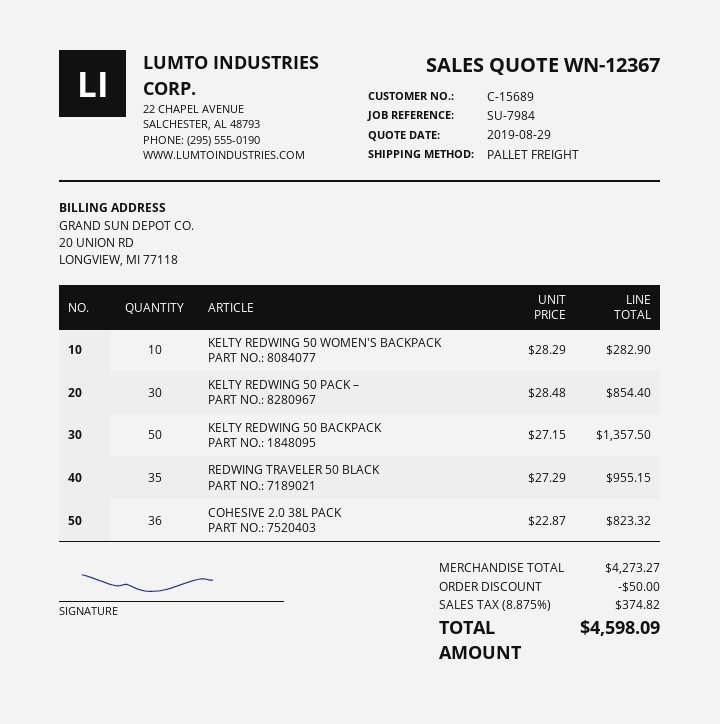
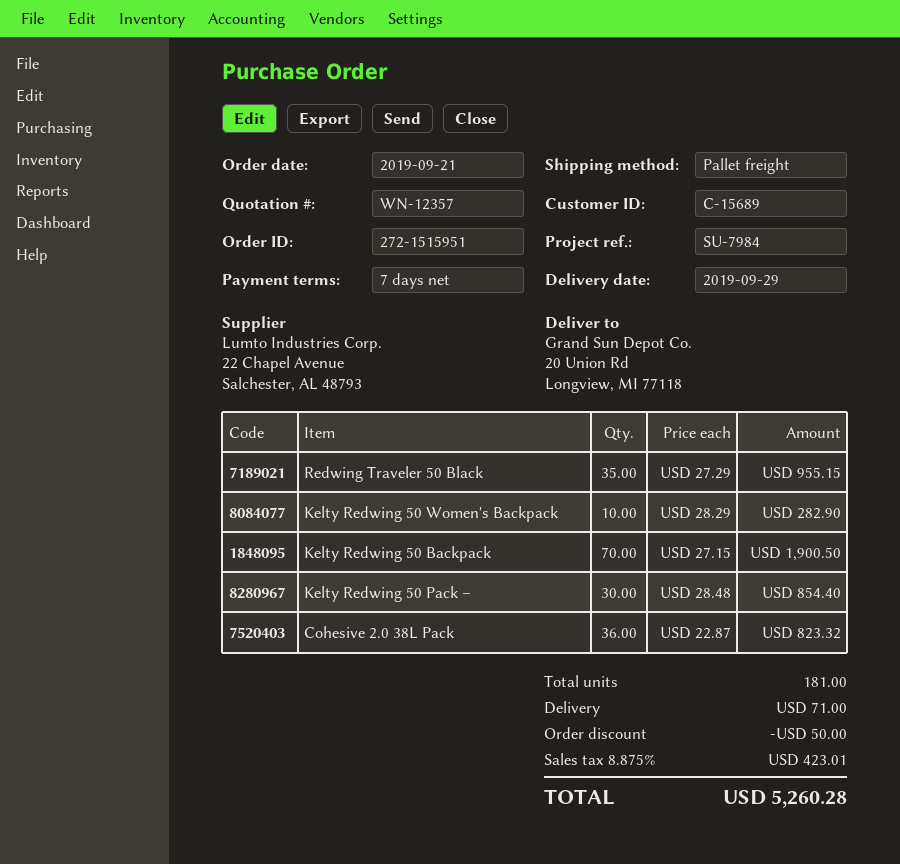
quote number: WN-12367 -> WN-12357
KELTY REDWING 50 BACKPACK: 50 x 27.15 = 1357.50 -> 70 x 27.15 = 1900.50
shipping: none -> 71.00
tax: 8.875% = 374.82 -> 8.875% = 423.01
total: 4598.09 -> 5260.28

